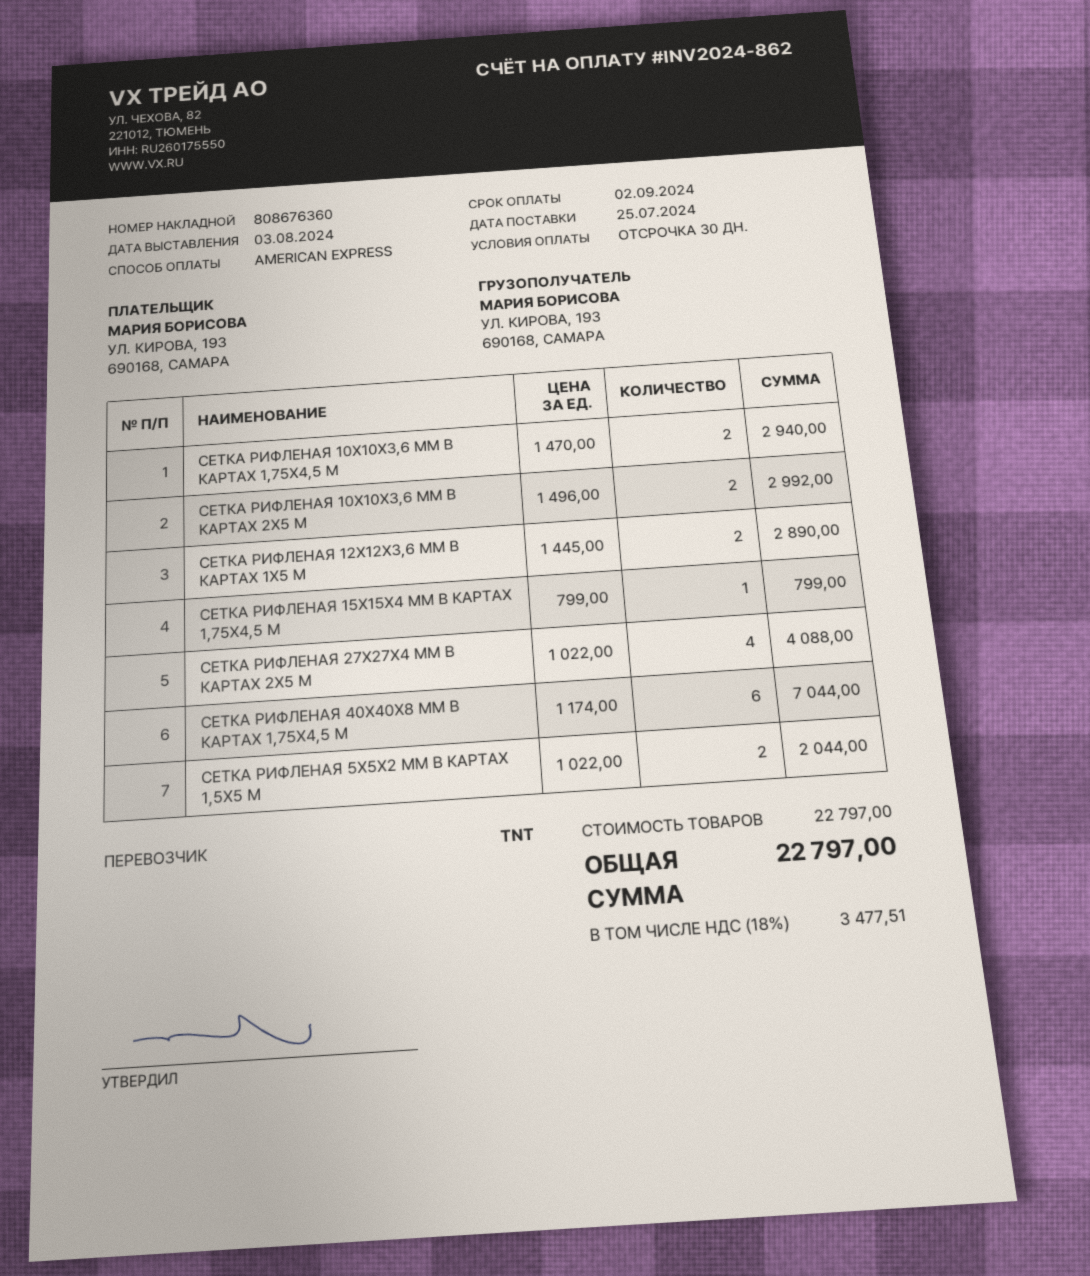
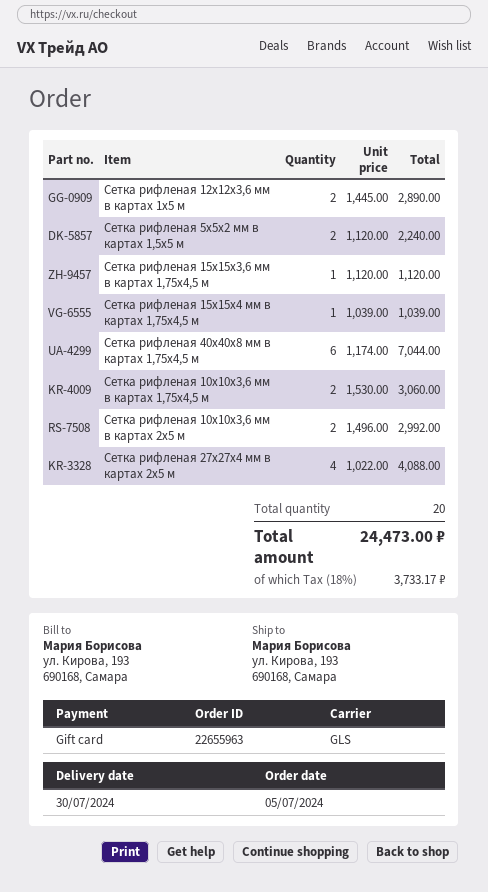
delivery date: 2024-07-25 -> 2024-07-30
payment method: American Express -> gift card
shipping method: TNT -> GLS
СЕТКА РИФЛЕНАЯ 10Х10Х3,6 ММ В КАРТАХ 1,75Х4,5 М: 2 x 1470.00 = 2940.00 -> 2 x 1530.00 = 3060.00
СЕТКА РИФЛЕНАЯ 15Х15Х4 ММ В КАРТАХ 1,75Х4,5 М: 1 x 799.00 = 799.00 -> 1 x 1039.00 = 1039.00
СЕТКА РИФЛЕНАЯ 5Х5Х2 ММ В КАРТАХ 1,5Х5 М: 2 x 1022.00 = 2044.00 -> 2 x 1120.00 = 2240.00
Сетка рифленая 15х15х3,6 мм в картах 1,75х4,5 м: none -> 1 x 1120.00 = 1120.00
tax: 18% = 3477.51 -> 18% = 3733.17
total: 22797.00 -> 24473.00

